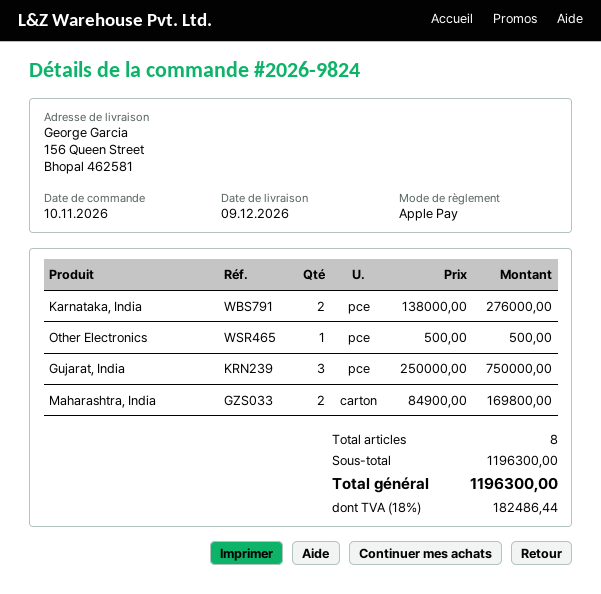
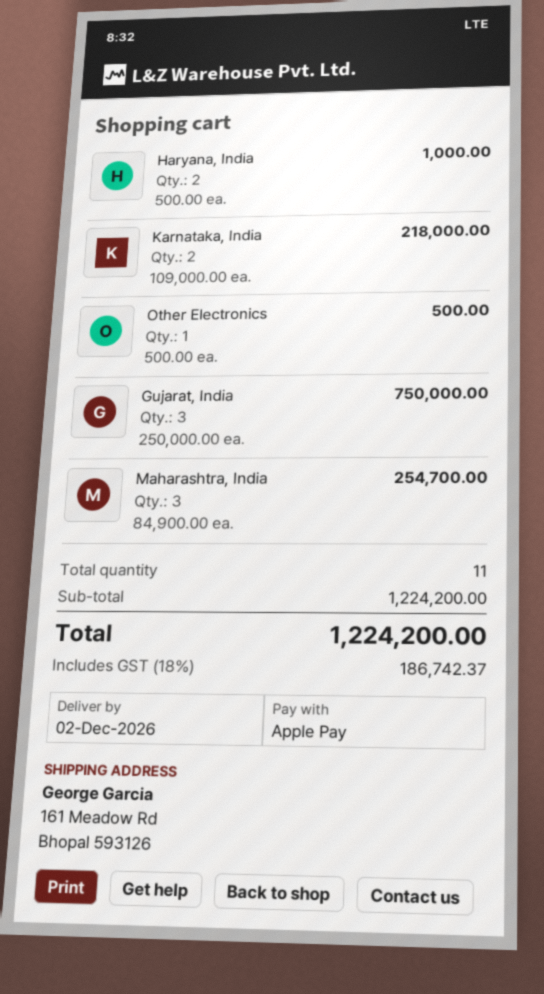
delivery date: 2026-12-09 -> 2026-12-02
ship to: 156 Queen Street, Bhopal 462581 -> 161 Meadow Rd, Bhopal 593126
Karnataka, India: 2 x 138000.00 = 276000.00 -> 2 x 109000.00 = 218000.00
Maharashtra, India: 2 x 84900.00 = 169800.00 -> 3 x 84900.00 = 254700.00
Haryana, India: none -> 2 x 500.00 = 1000.00
total quantity: 8 -> 11
subtotal: 1196300.00 -> 1224200.00
tax: 18% = 182486.44 -> 18% = 186742.37
total: 1196300.00 -> 1224200.00

